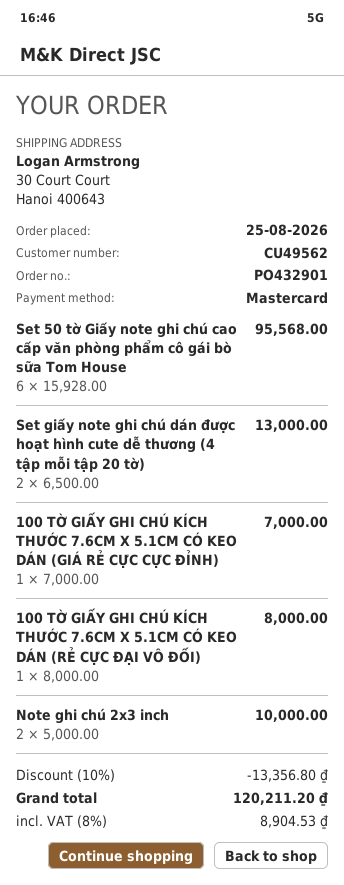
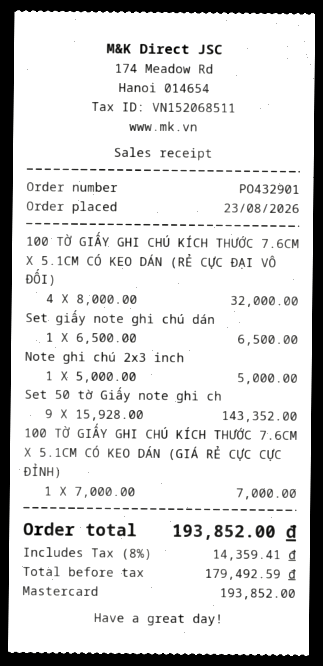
order date: 2026-08-25 -> 2026-08-23
Set 50 tờ Giấy note ghi chú cao cấp văn phòng phẩm cô gái bò sữa Tom House: 6 x 15928.00 = 95568.00 -> 9 x 15928.00 = 143352.00
Set giấy note ghi chú dán được hoạt hình cute dễ thương (4 tập mỗi tập 20 tờ): 2 x 6500.00 = 13000.00 -> 1 x 6500.00 = 6500.00
100 TỜ GIẤY GHI CHÚ KÍCH THƯỚC 7.6CM X 5.1CM CÓ KEO DÁN (RẺ CỰC ĐẠI VÔ ĐỐI): 1 x 8000.00 = 8000.00 -> 4 x 8000.00 = 32000.00
Note ghi chú 2x3 inch: 2 x 5000.00 = 10000.00 -> 1 x 5000.00 = 5000.00
discount: 10% = 13356.80 -> none
tax: 8% = 8904.53 -> 8% = 14359.41
total: 120211.20 -> 193852.00

